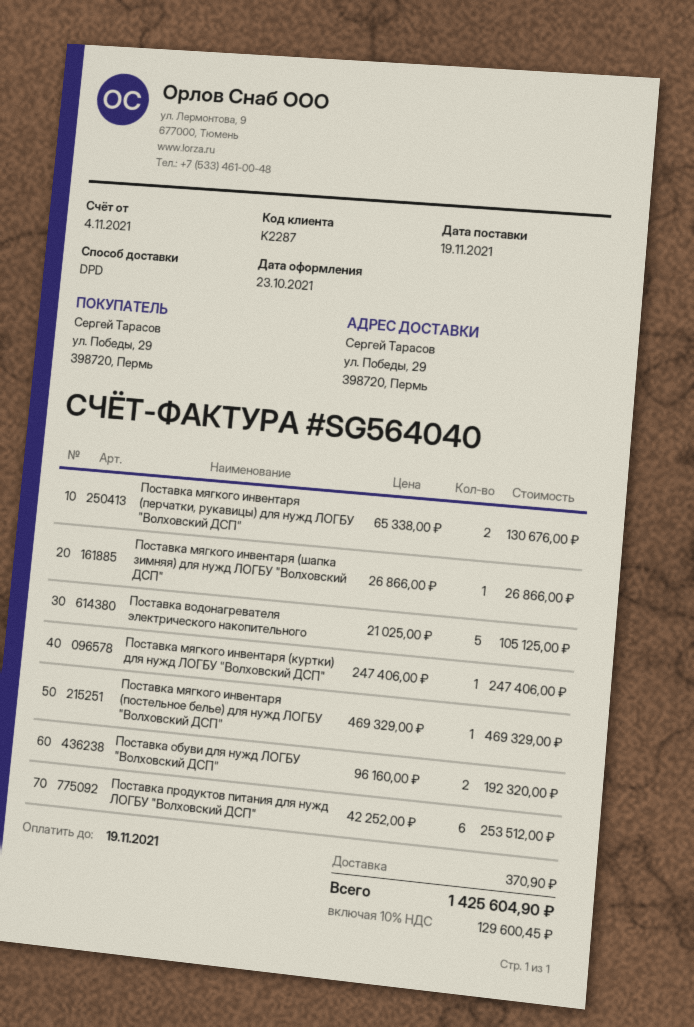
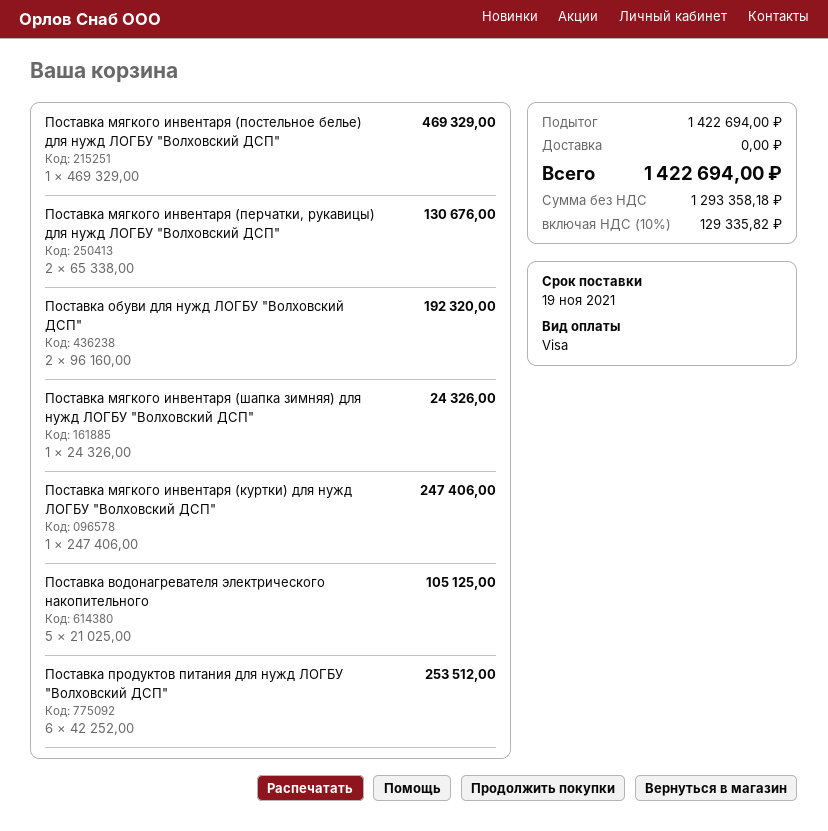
Поставка мягкого инвентаря (шапка зимняя) для нужд ЛОГБУ "Волховский ДСП": 1 x 26866.00 = 26866.00 -> 1 x 24326.00 = 24326.00
shipping: 370.90 -> 0.00
tax: 10% = 129600.45 -> 10% = 129335.82
total: 1425604.90 -> 1422694.00

